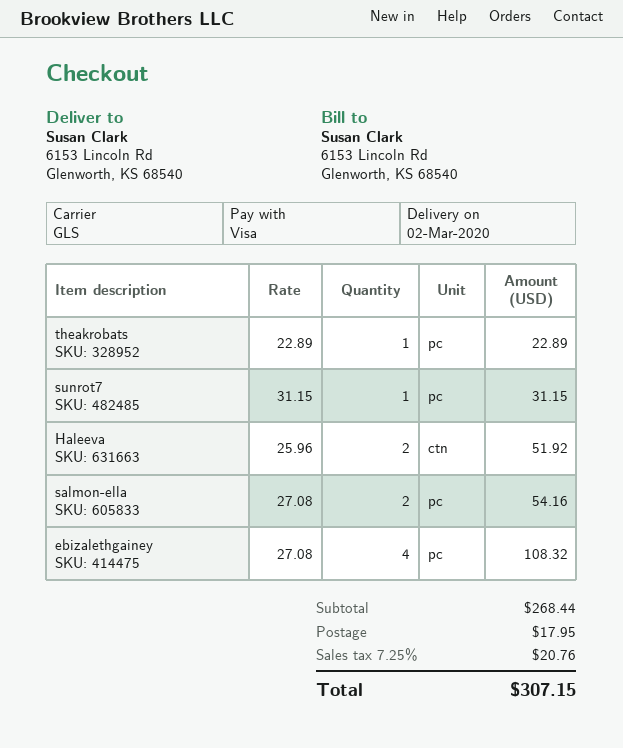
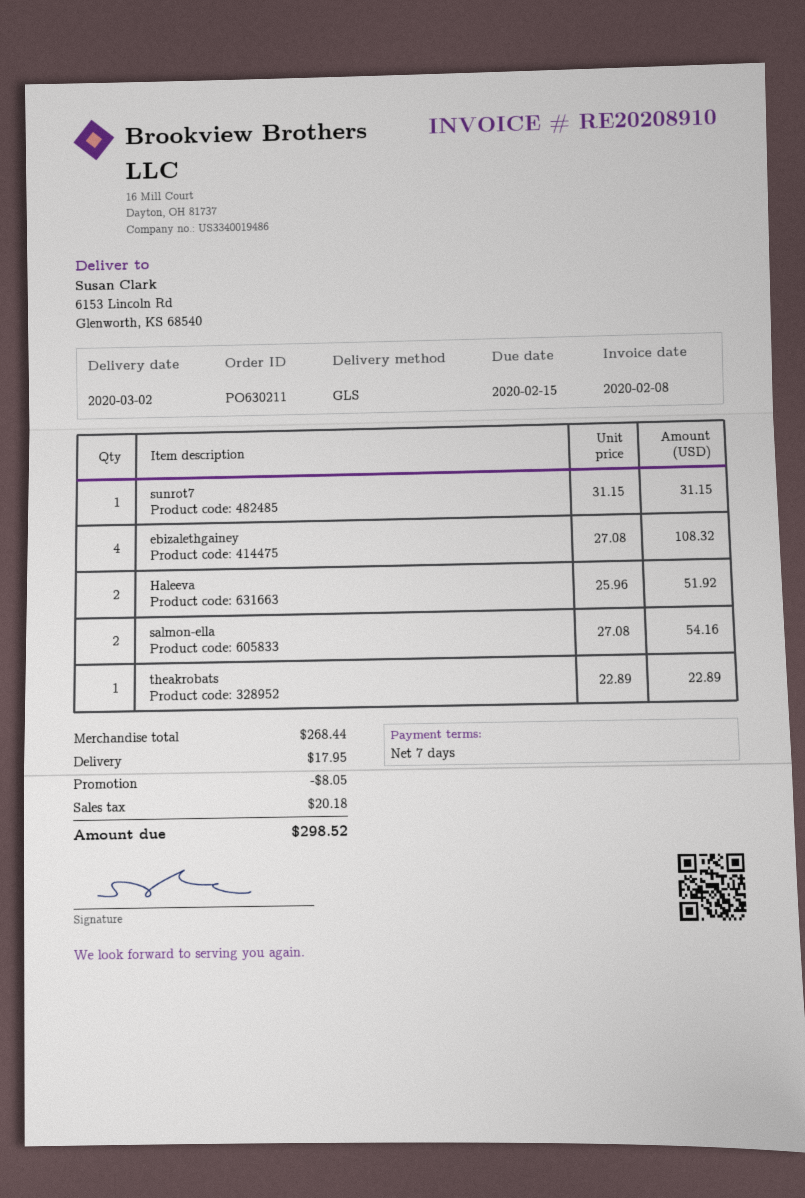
discount: none -> 8.05
tax: 20.76 -> 20.18
total: 307.15 -> 298.52

